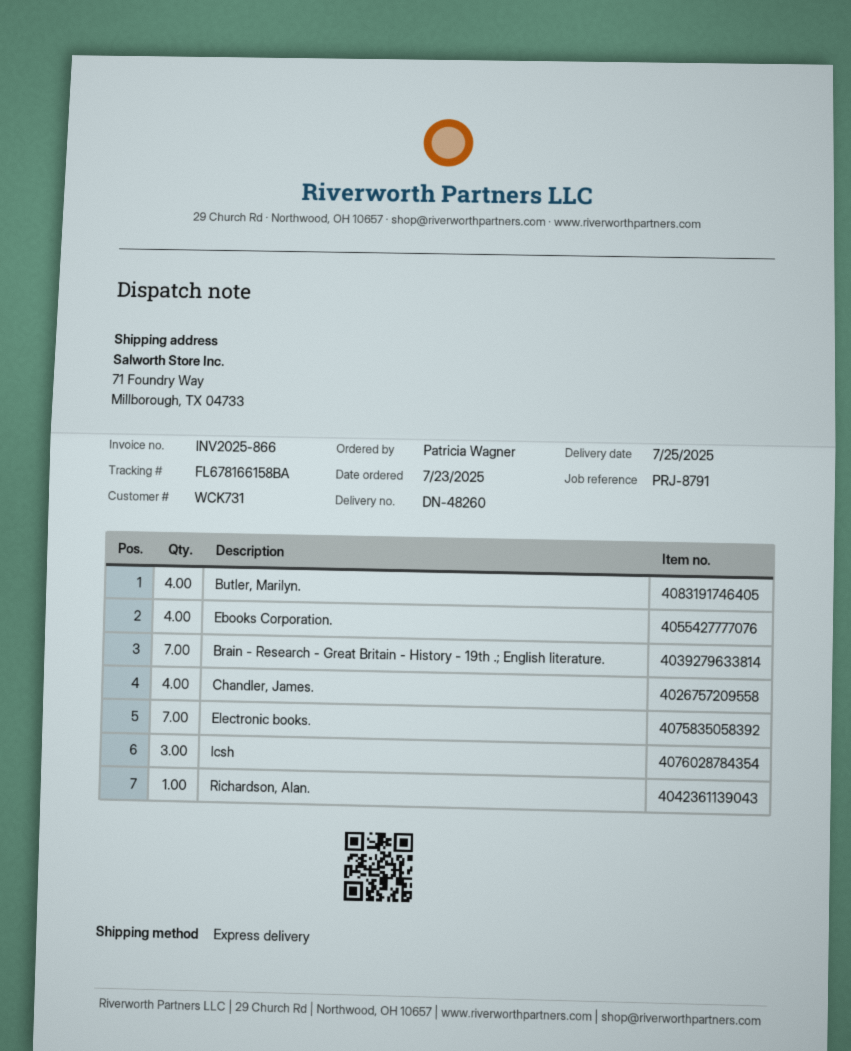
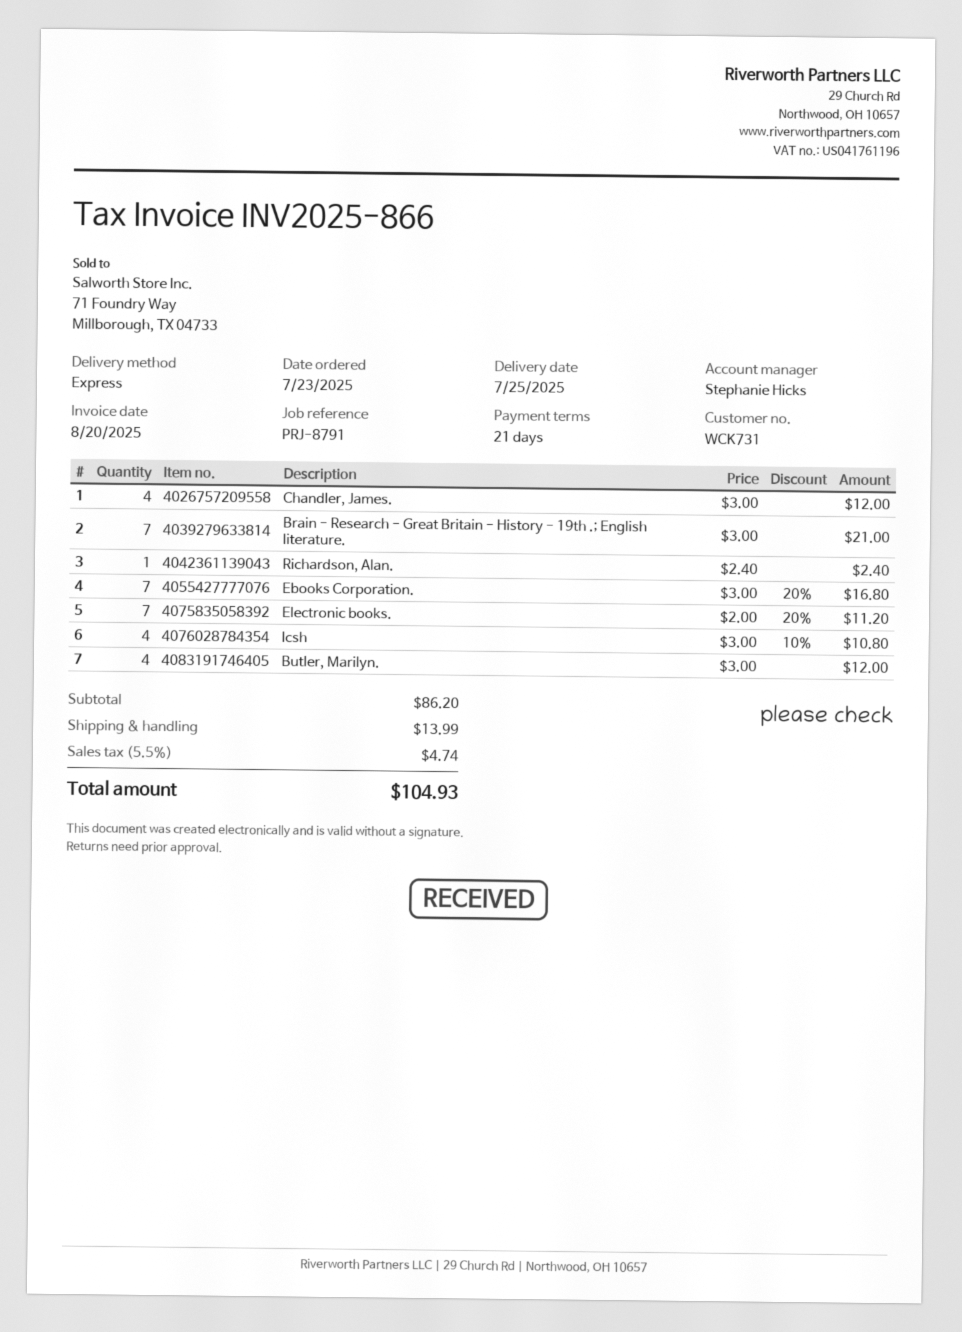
Ebooks Corporation.: 4 -> 7
lcsh: 3 -> 4

